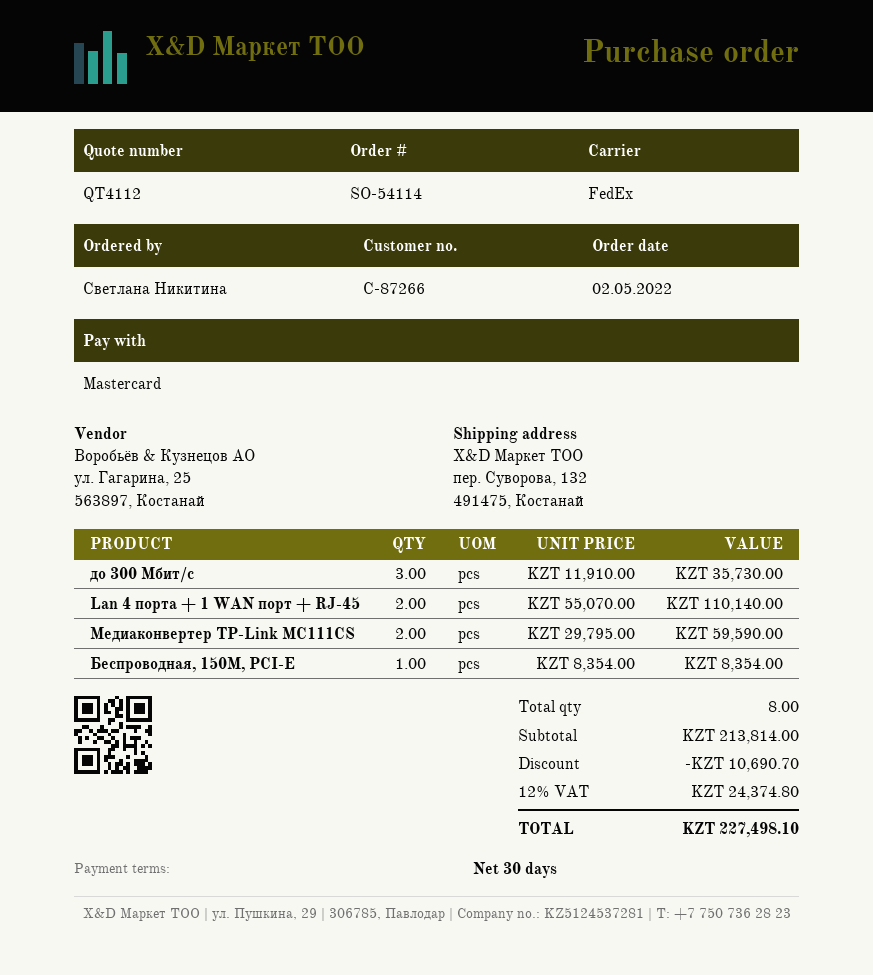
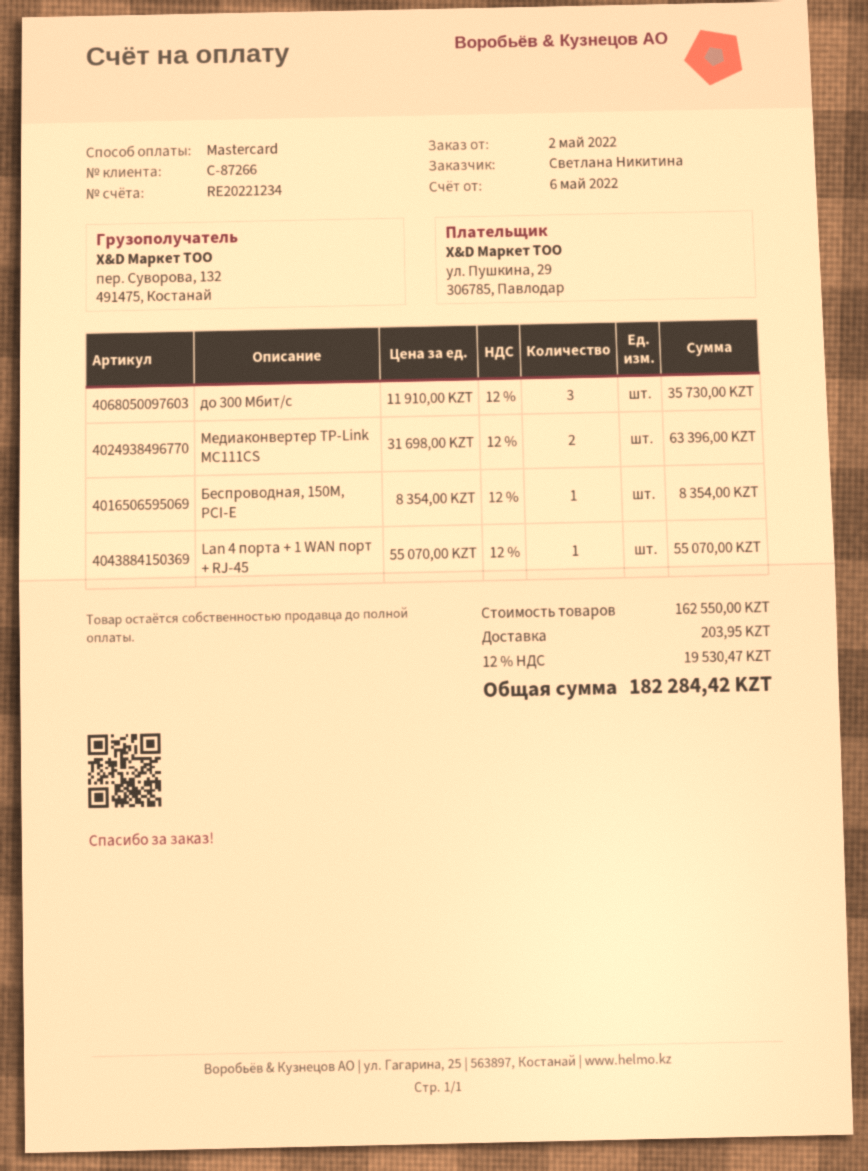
Lan 4 порта + 1 WAN порт + RJ-45: 2 x 55070.00 = 110140.00 -> 1 x 55070.00 = 55070.00
Медиаконвертер TP-Link MC111CS: 2 x 29795.00 = 59590.00 -> 2 x 31698.00 = 63396.00
subtotal: 213814.00 -> 162550.00
discount: 10690.70 -> none
shipping: none -> 203.95
tax: 12% = 24374.80 -> 12% = 19530.47
total: 227498.10 -> 182284.42

